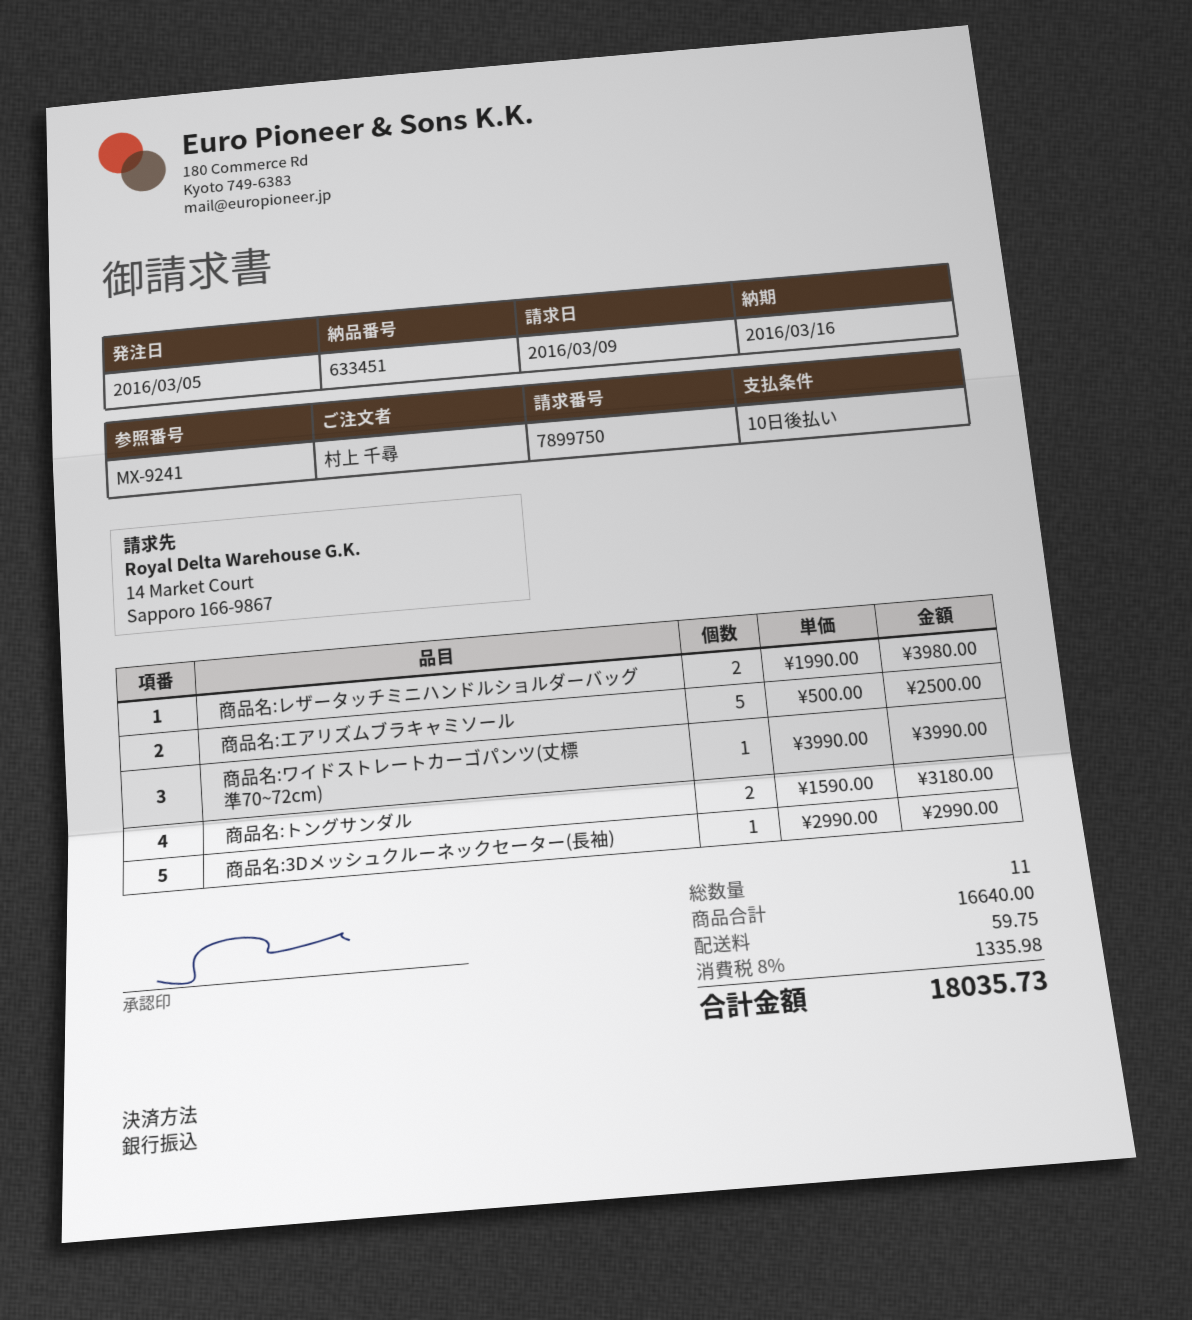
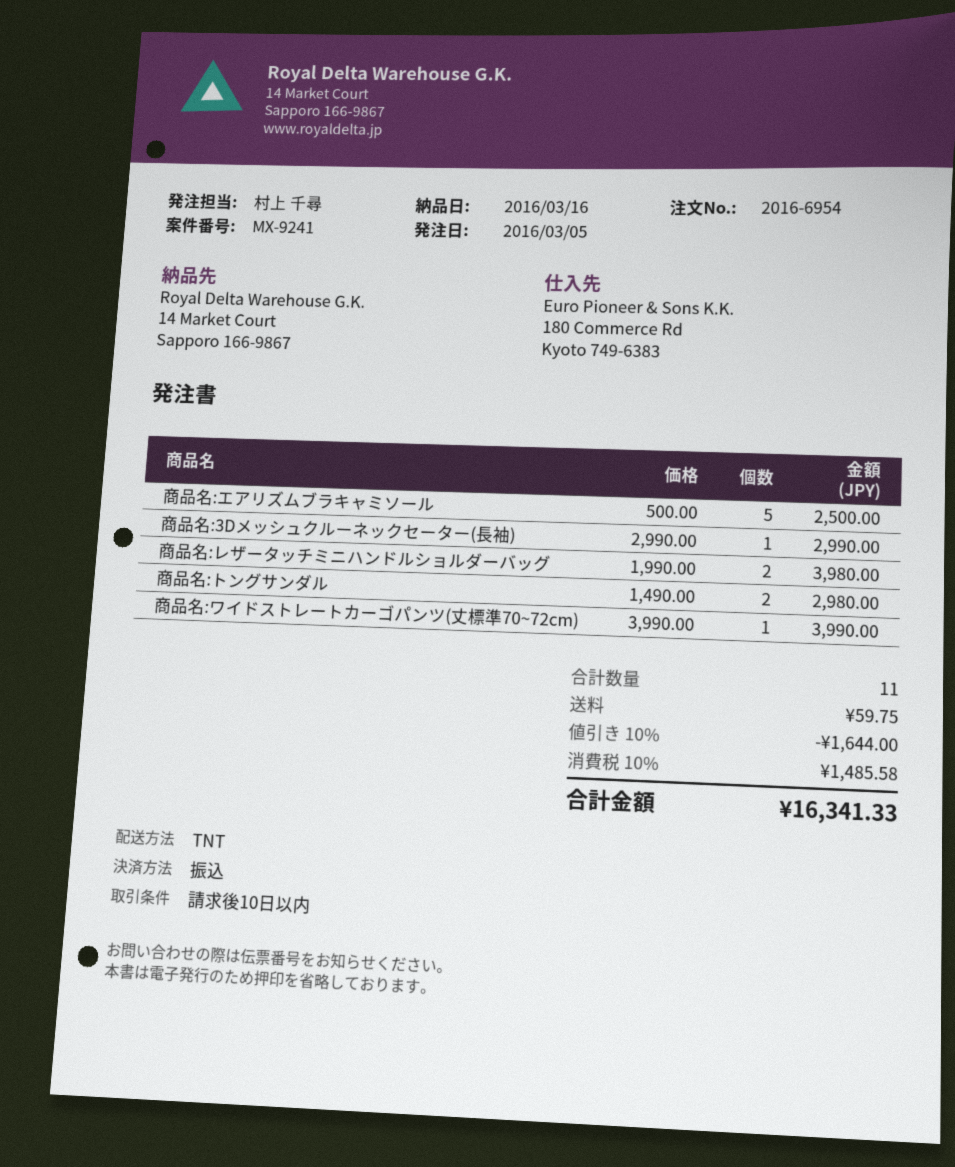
商品名:トングサンダル: 2 x 1590.00 = 3180.00 -> 2 x 1490.00 = 2980.00
discount: none -> 10% = 1644.00
tax: 8% = 1335.98 -> 10% = 1485.58
total: 18035.73 -> 16341.33

